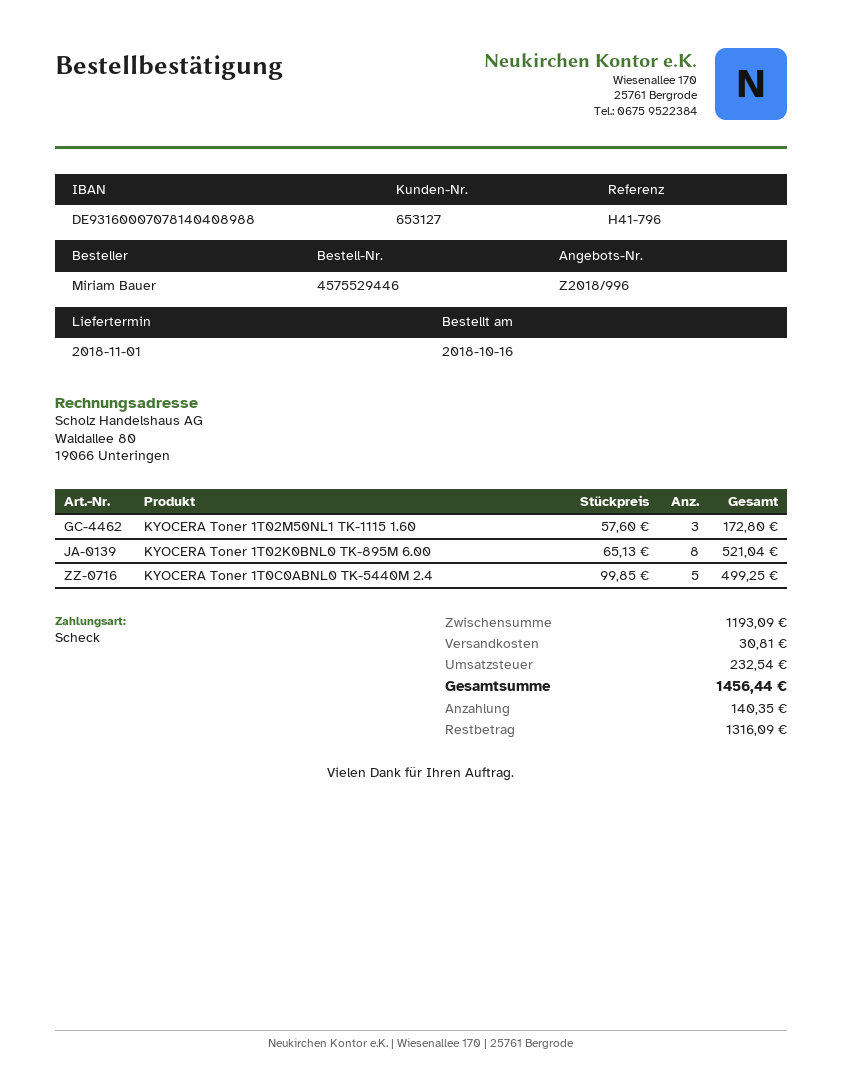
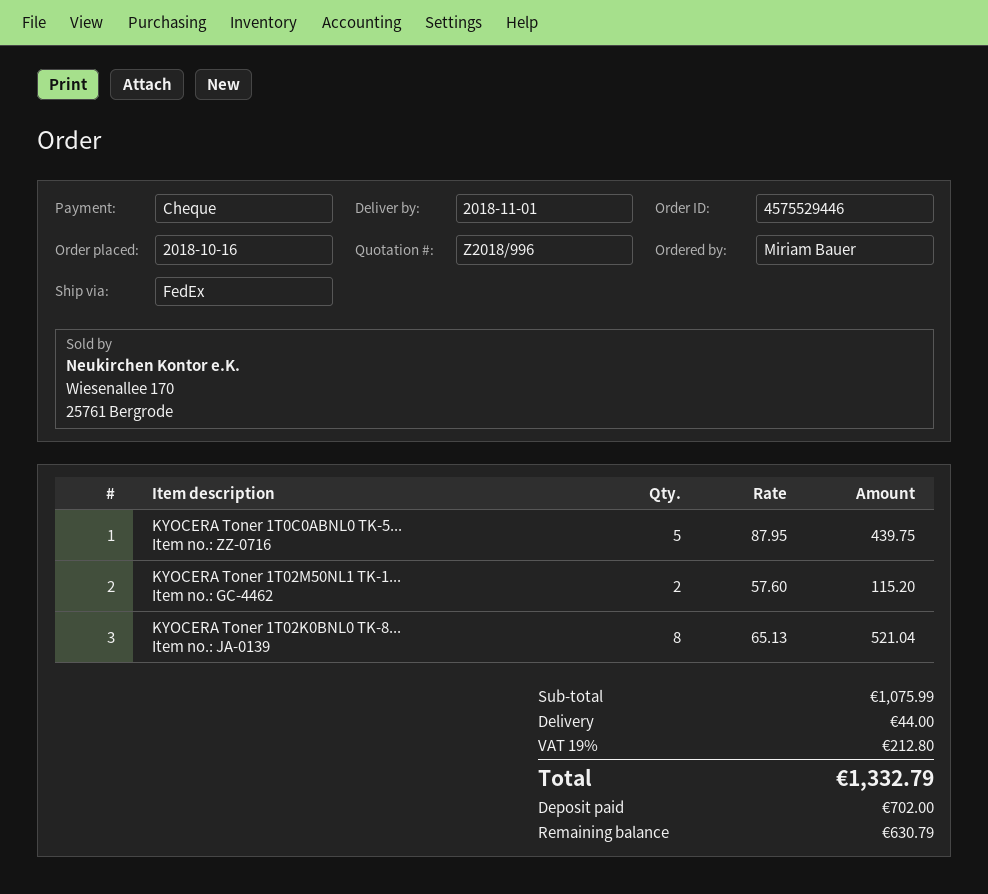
KYOCERA Toner 1T02M50NL1 TK-1115 1.60: 3 x 57.60 = 172.80 -> 2 x 57.60 = 115.20
KYOCERA Toner 1T0C0ABNL0 TK-5440M 2.4: 5 x 99.85 = 499.25 -> 5 x 87.95 = 439.75
subtotal: 1193.09 -> 1075.99
shipping: 30.81 -> 44.00
tax: 232.54 -> 212.80
total: 1456.44 -> 1332.79
deposit: 140.35 -> 702.00
balance: 1316.09 -> 630.79

